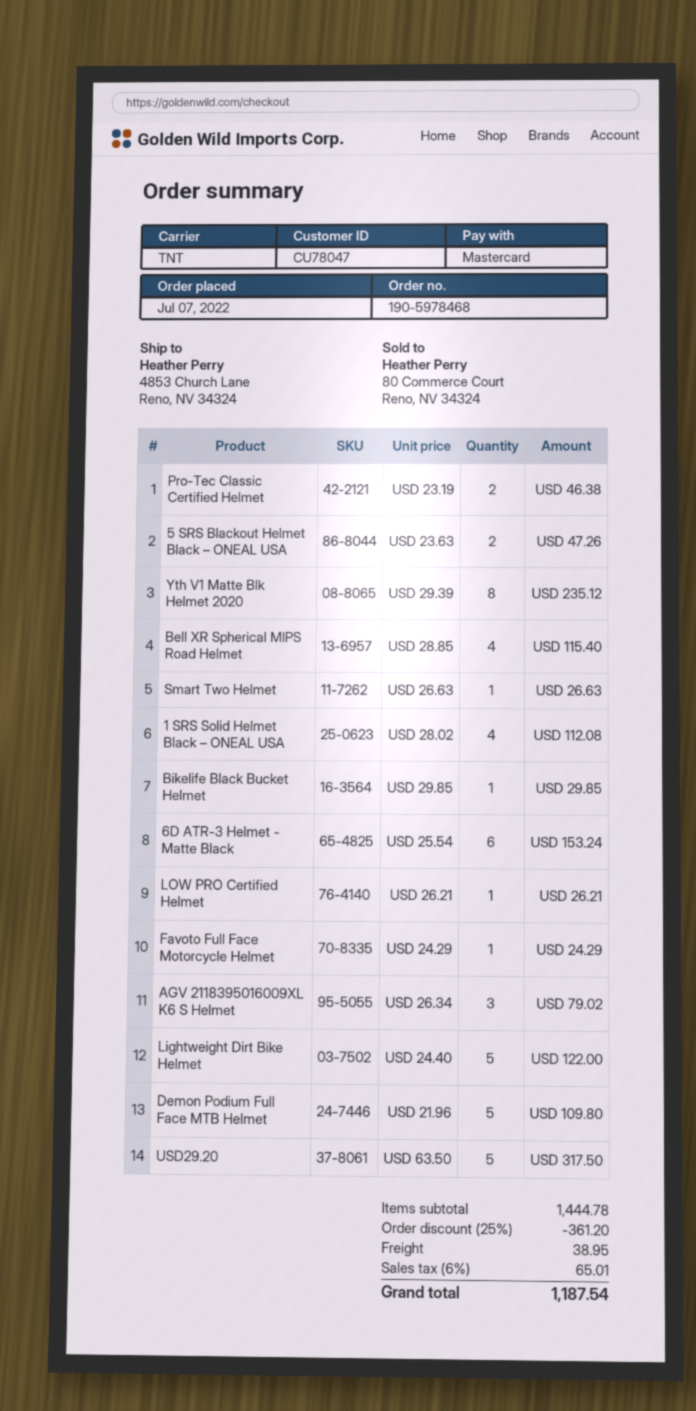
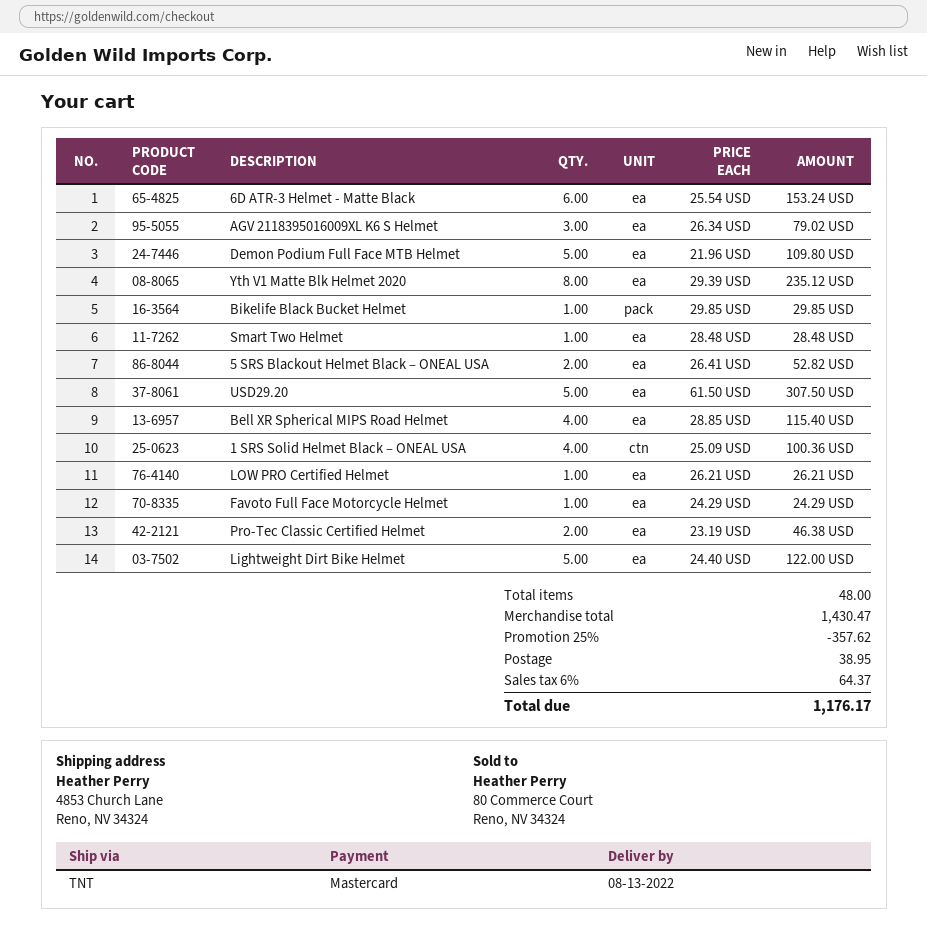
5 SRS Blackout Helmet Black – ONEAL USA: 2 x 23.63 = 47.26 -> 2 x 26.41 = 52.82
Smart Two Helmet: 1 x 26.63 = 26.63 -> 1 x 28.48 = 28.48
1 SRS Solid Helmet Black – ONEAL USA: 4 x 28.02 = 112.08 -> 4 x 25.09 = 100.36
USD29.20: 5 x 63.50 = 317.50 -> 5 x 61.50 = 307.50
subtotal: 1444.78 -> 1430.47
discount: 25% = 361.20 -> 25% = 357.62
tax: 6% = 65.01 -> 6% = 64.37
total: 1187.54 -> 1176.17

